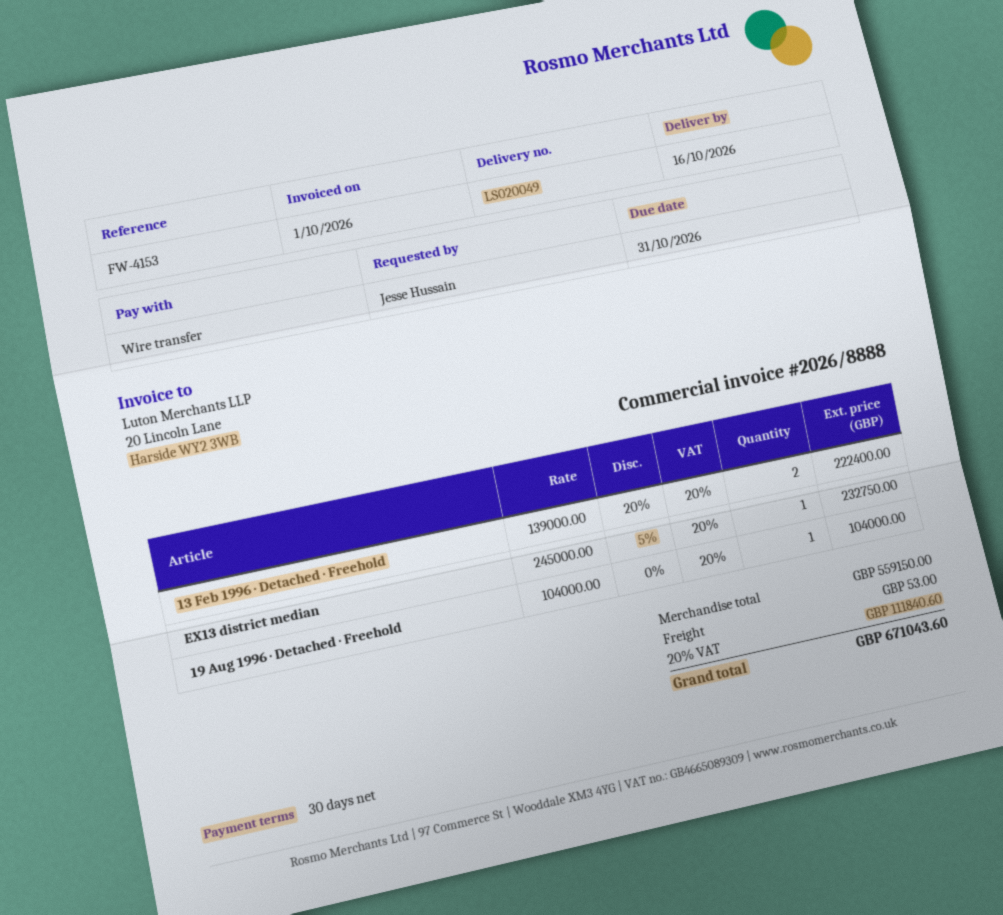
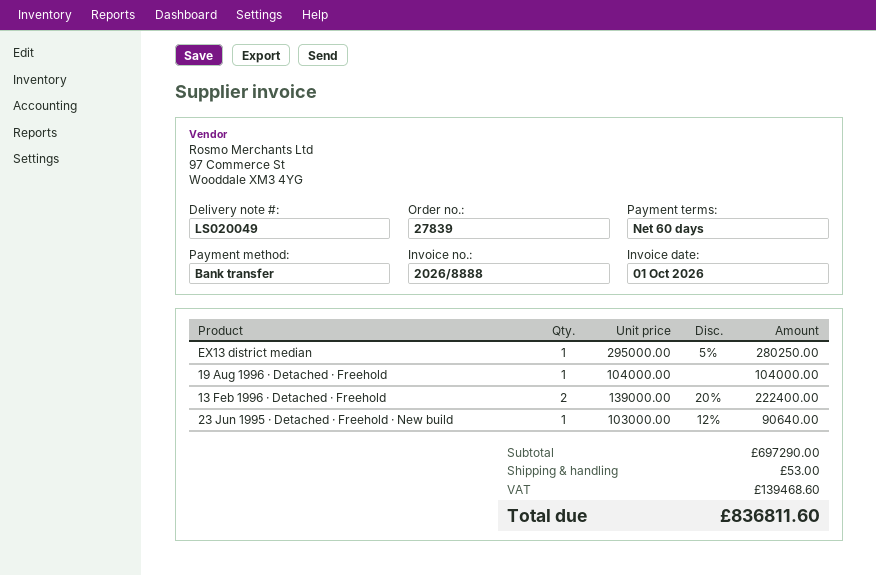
payment terms: 30 days -> 60 days
EX13 district median: 1 x 245000.00 - 5% = 232750.00 -> 1 x 295000.00 - 5% = 280250.00
23 Jun 1995 · Detached · Freehold · New build: none -> 1 x 103000.00 - 12% = 90640.00
subtotal: 559150.00 -> 697290.00
tax: 111840.60 -> 139468.60
total: 671043.60 -> 836811.60

